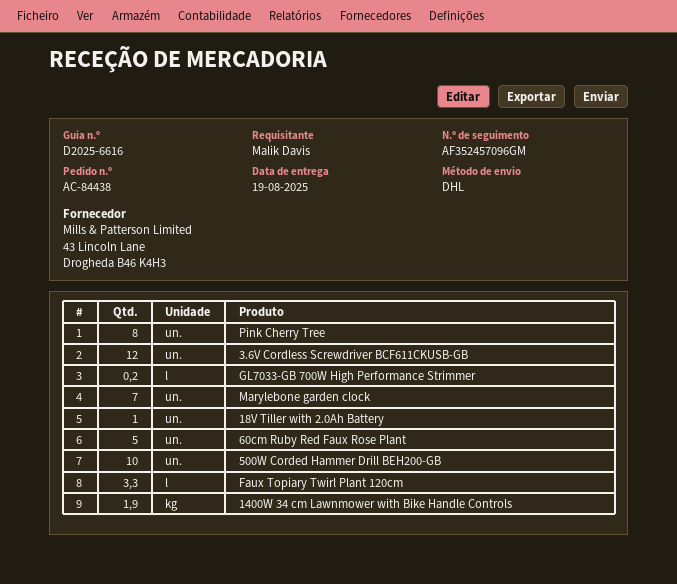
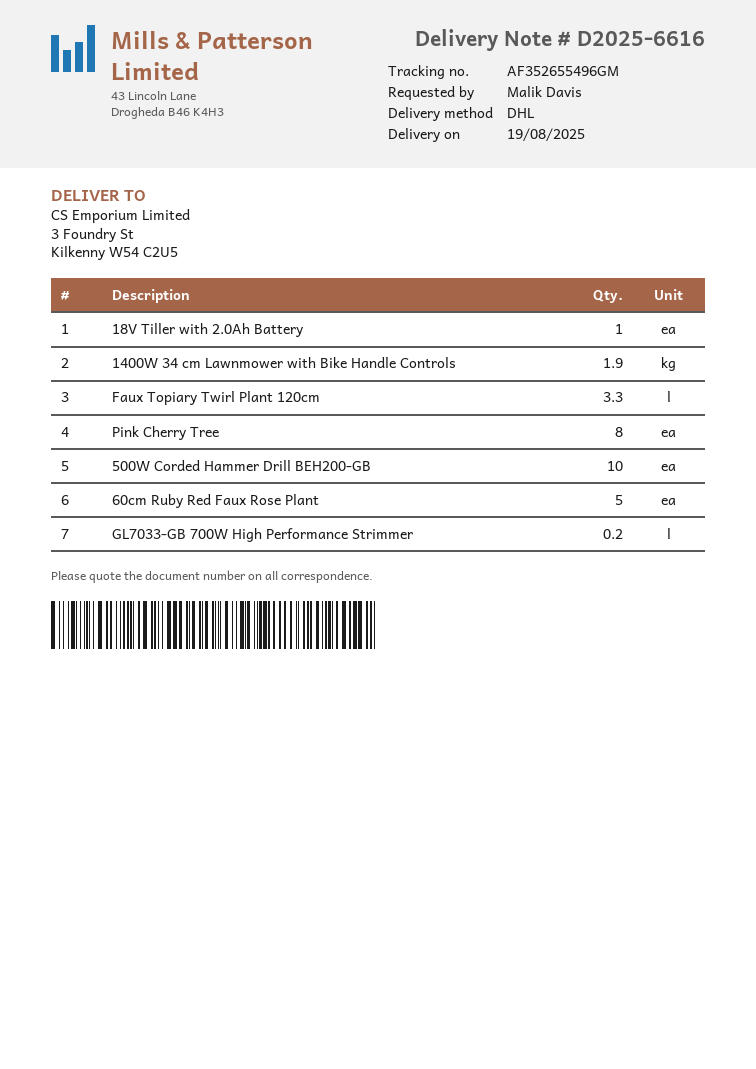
tracking number: AF352457096GM -> AF352655496GM
3.6V Cordless Screwdriver BCF611CKUSB-GB: 12 -> none
Marylebone garden clock: 7 -> none

